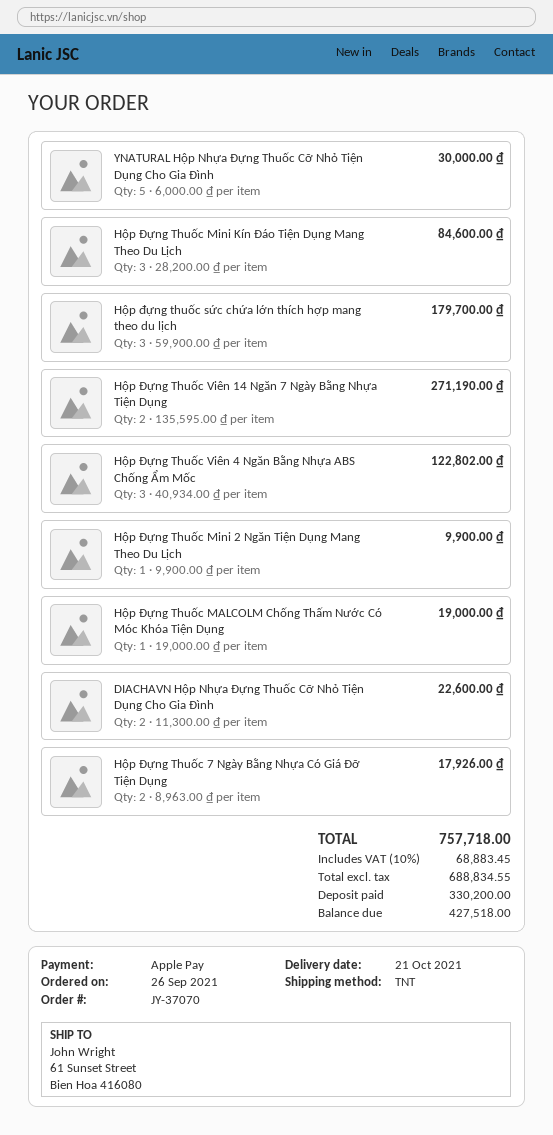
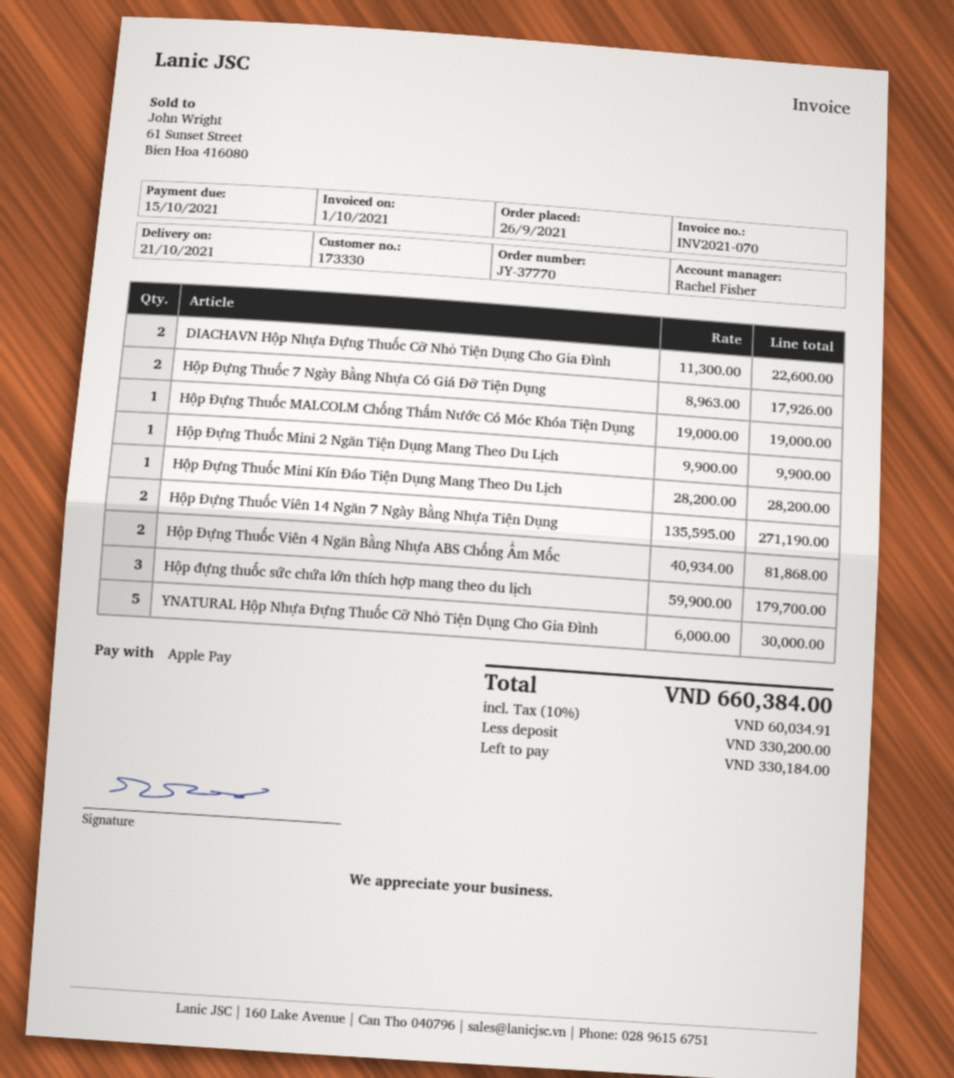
order number: JY-37070 -> JY-37770
Hộp Đựng Thuốc Mini Kín Đáo Tiện Dụng Mang Theo Du Lịch: 3 x 28200.00 = 84600.00 -> 1 x 28200.00 = 28200.00
Hộp Đựng Thuốc Viên 4 Ngăn Bằng Nhựa ABS Chống Ẩm Mốc: 3 x 40934.00 = 122802.00 -> 2 x 40934.00 = 81868.00
tax: 10% = 68883.45 -> 10% = 60034.91
total: 757718.00 -> 660384.00
balance: 427518.00 -> 330184.00

